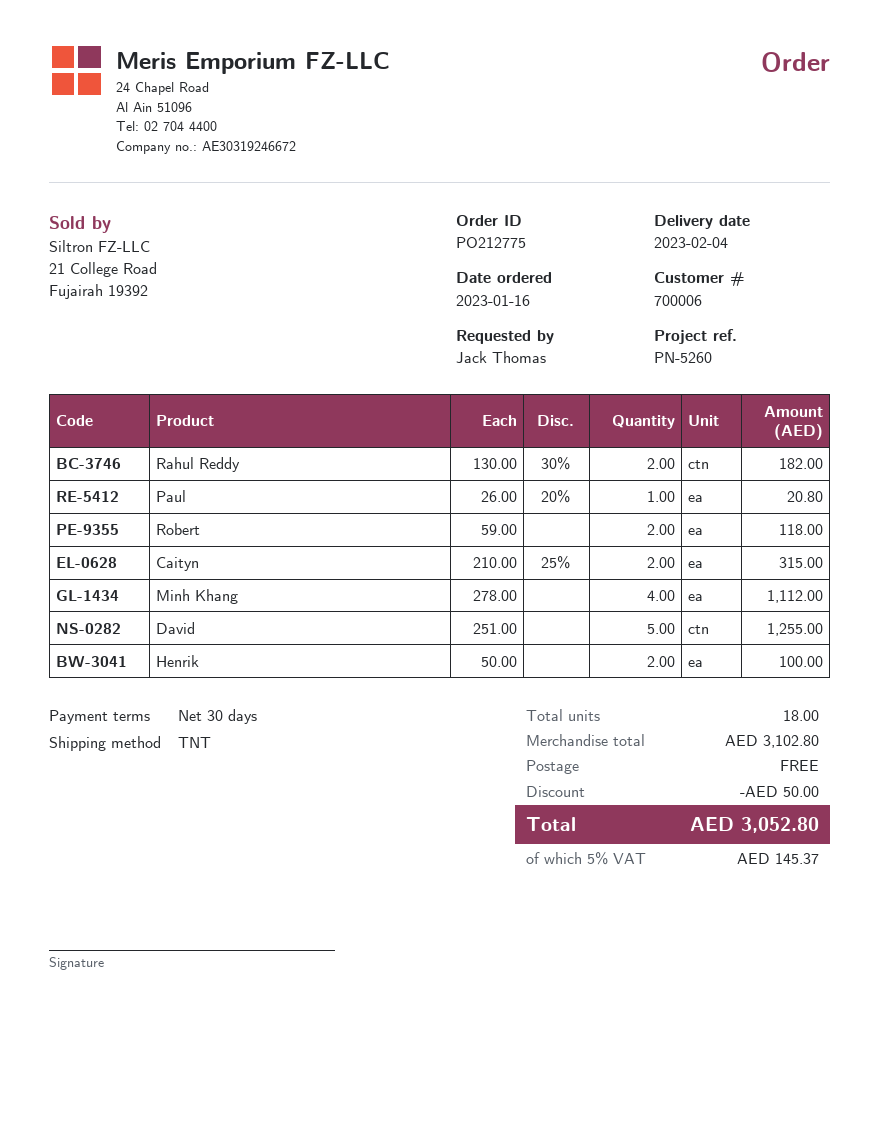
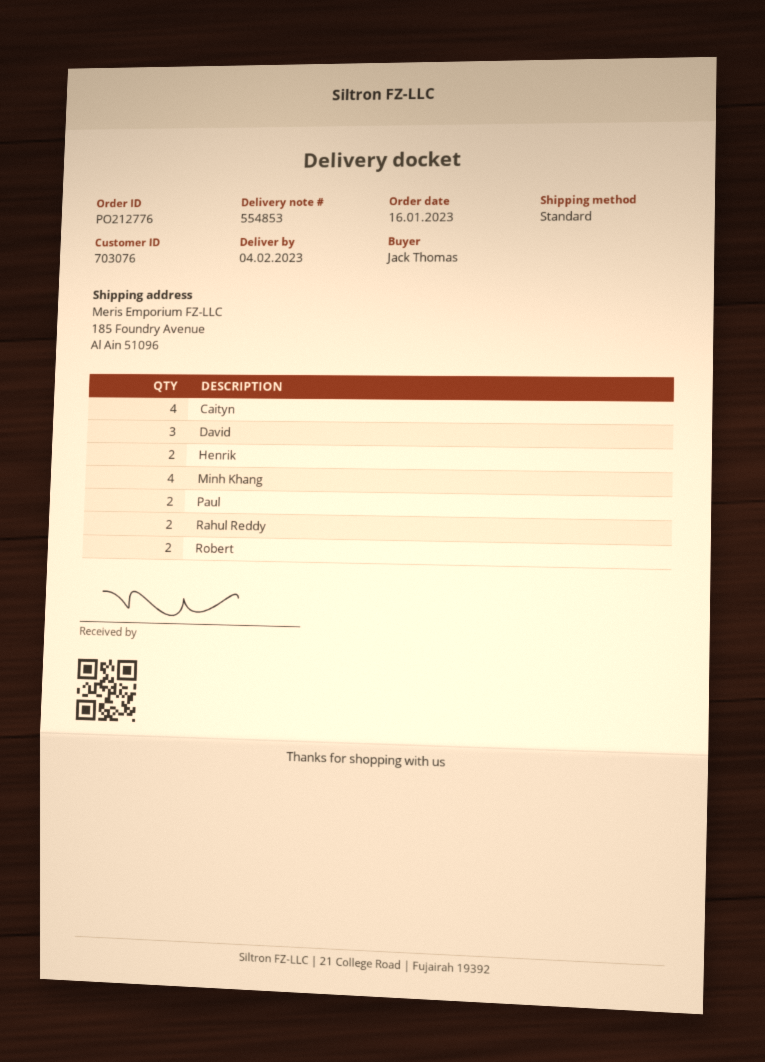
order number: PO212775 -> PO212776
customer number: 700006 -> 703076
shipping method: TNT -> standard
Paul: 1 -> 2
Caityn: 2 -> 4
David: 5 -> 3

